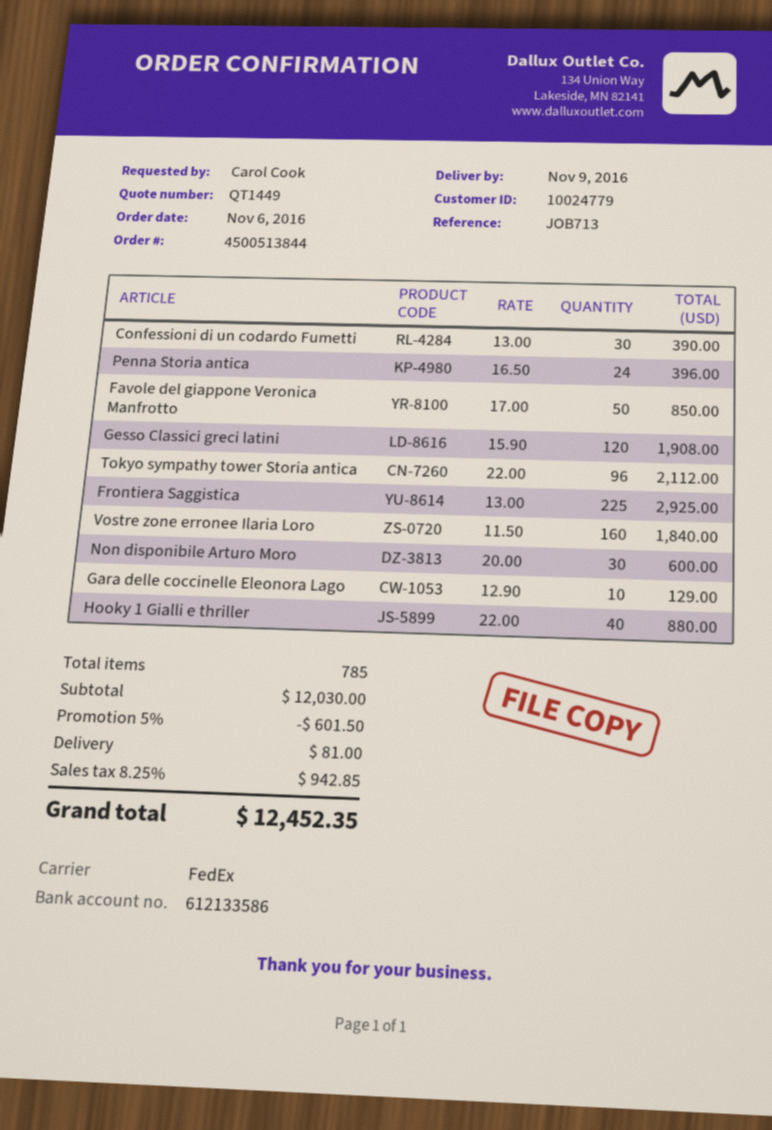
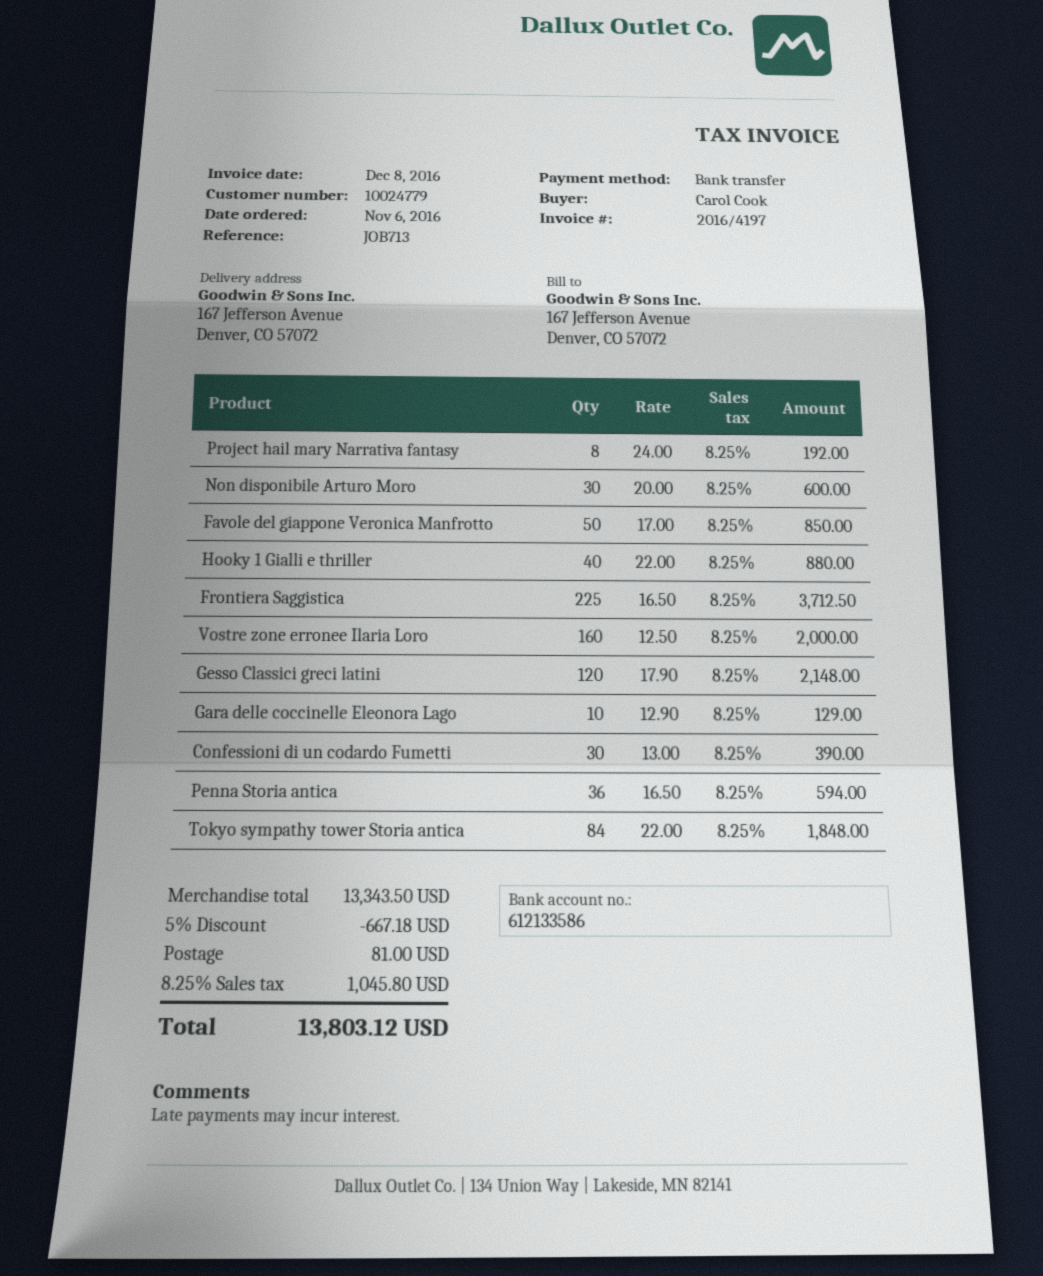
Penna Storia antica: 24 x 16.50 = 396.00 -> 36 x 16.50 = 594.00
Gesso Classici greci latini: 120 x 15.90 = 1908.00 -> 120 x 17.90 = 2148.00
Tokyo sympathy tower Storia antica: 96 x 22.00 = 2112.00 -> 84 x 22.00 = 1848.00
Frontiera Saggistica: 225 x 13.00 = 2925.00 -> 225 x 16.50 = 3712.50
Vostre zone erronee Ilaria Loro: 160 x 11.50 = 1840.00 -> 160 x 12.50 = 2000.00
Project hail mary Narrativa fantasy: none -> 8 x 24.00 = 192.00
subtotal: 12030.00 -> 13343.50
discount: 5% = 601.50 -> 5% = 667.18
tax: 8.25% = 942.85 -> 8.25% = 1045.80
total: 12452.35 -> 13803.12

